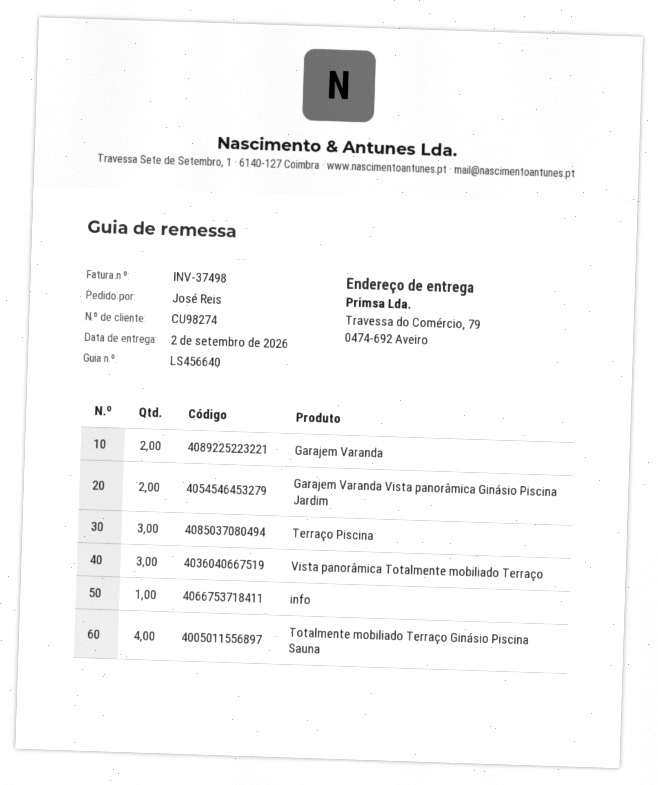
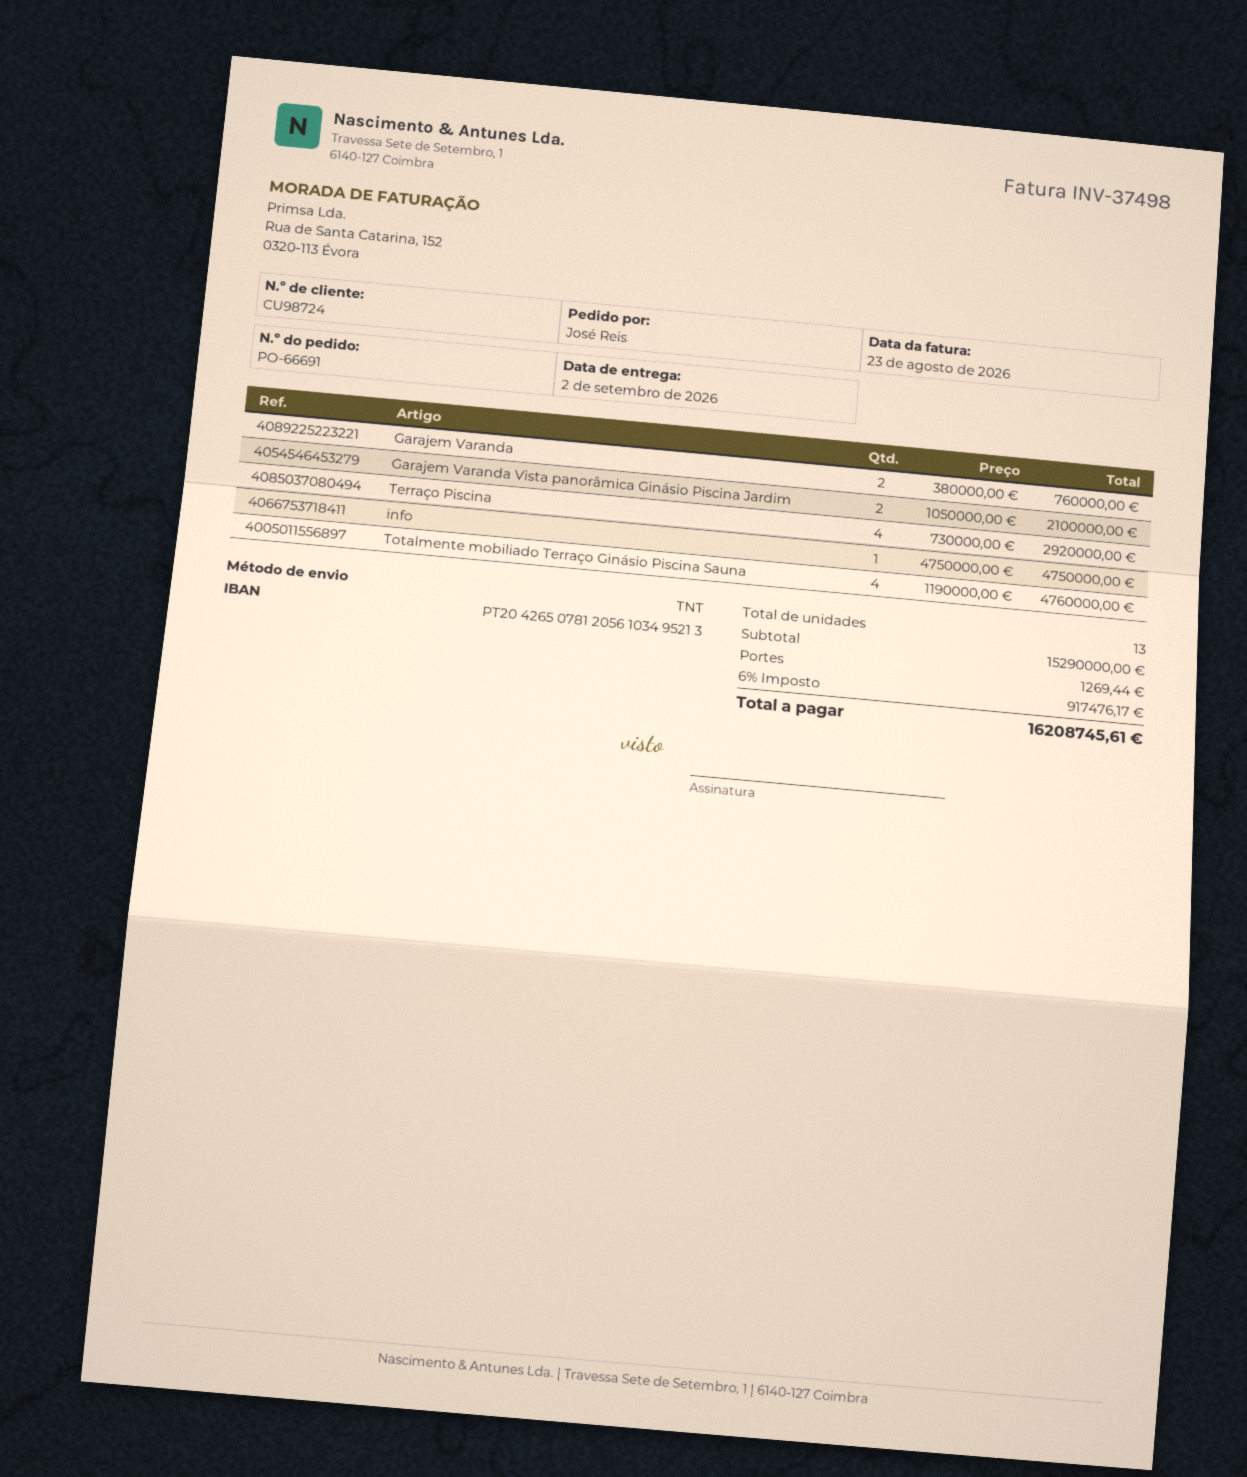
customer number: CU98274 -> CU98724
Terraço Piscina: 3 -> 4
Vista panorâmica Totalmente mobiliado Terraço: 3 -> none

